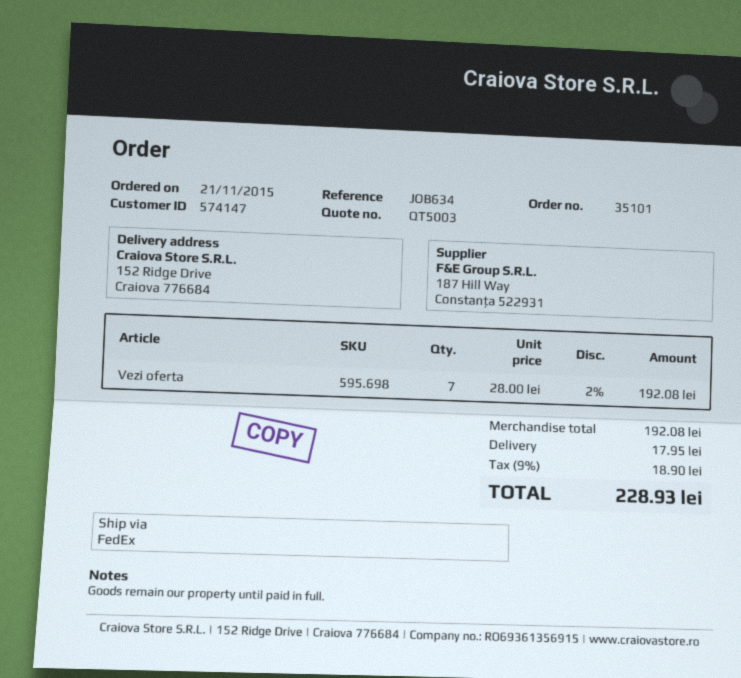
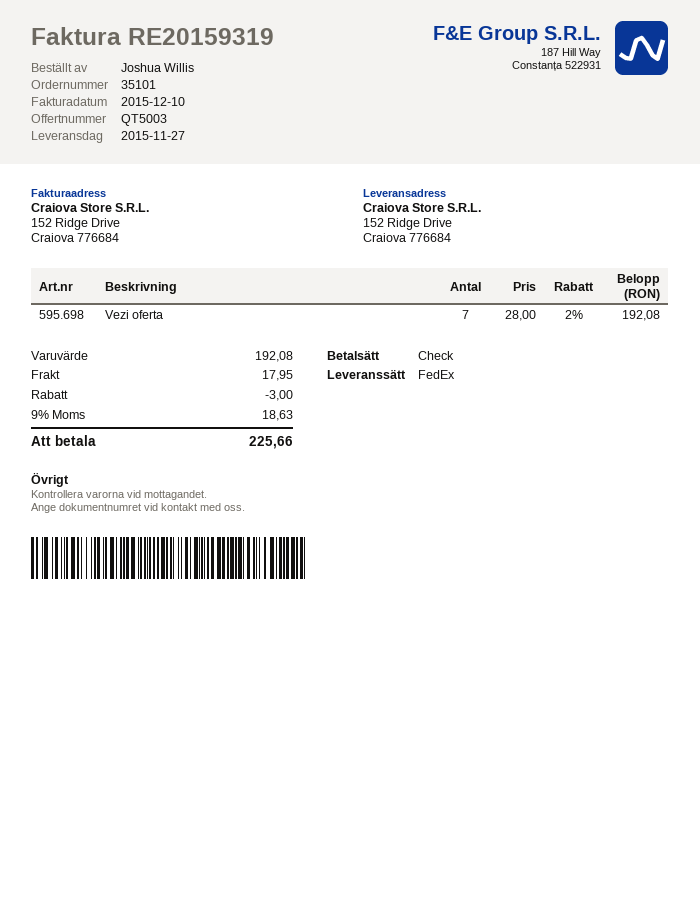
discount: none -> 3.00
tax: 9% = 18.90 -> 9% = 18.63
total: 228.93 -> 225.66

